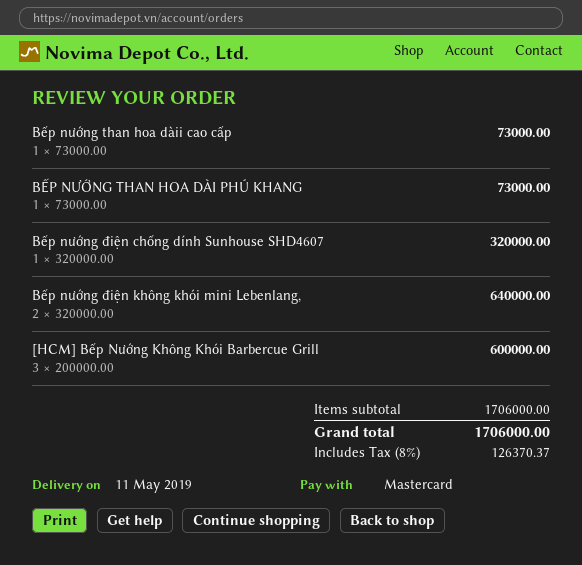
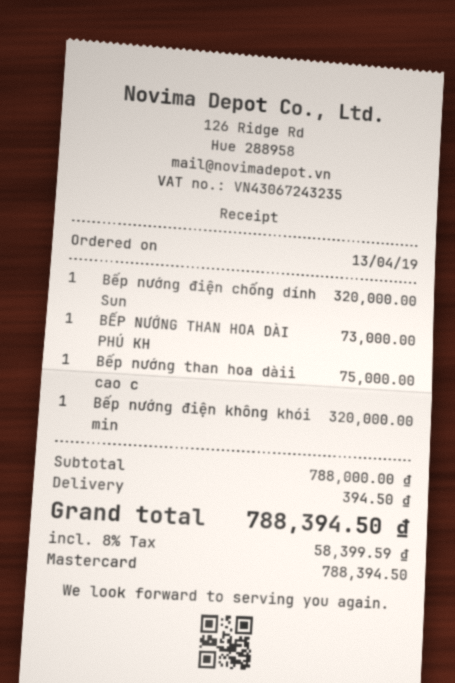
Bếp nướng than hoa dàii cao cấp: 1 for 73000.00 -> 1 for 75000.00
Bếp nướng điện không khói mini Lebenlang,: 2 for 640000.00 -> 1 for 320000.00
[HCM] Bếp Nướng Không Khói Barbercue Grill: 3 for 600000.00 -> none
subtotal: 1706000.00 -> 788000.00
shipping: none -> 394.50
tax: 8% = 126370.37 -> 8% = 58399.59
total: 1706000.00 -> 788394.50

